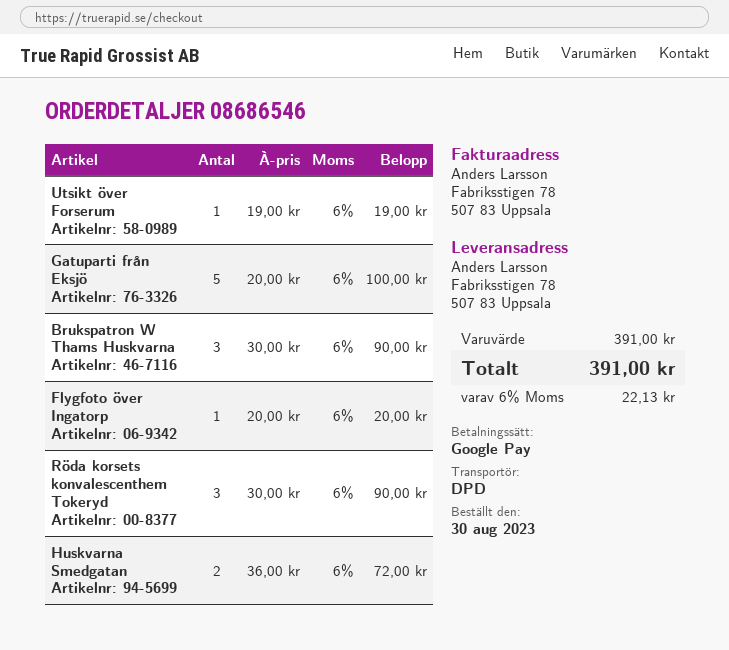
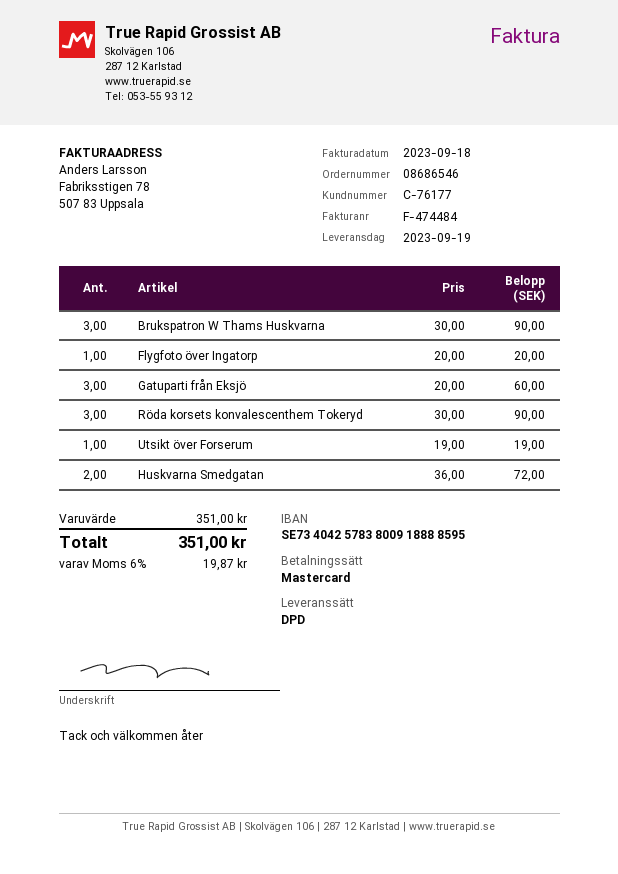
payment method: Google Pay -> Mastercard
Gatuparti från Eksjö: 5 x 20.00 = 100.00 -> 3 x 20.00 = 60.00
subtotal: 391.00 -> 351.00
tax: 6% = 22.13 -> 6% = 19.87
total: 391.00 -> 351.00

